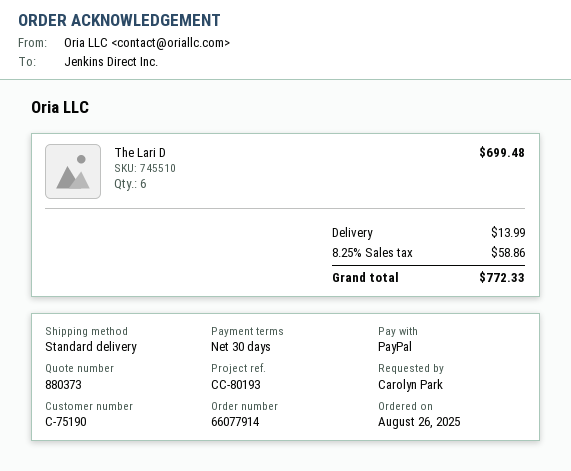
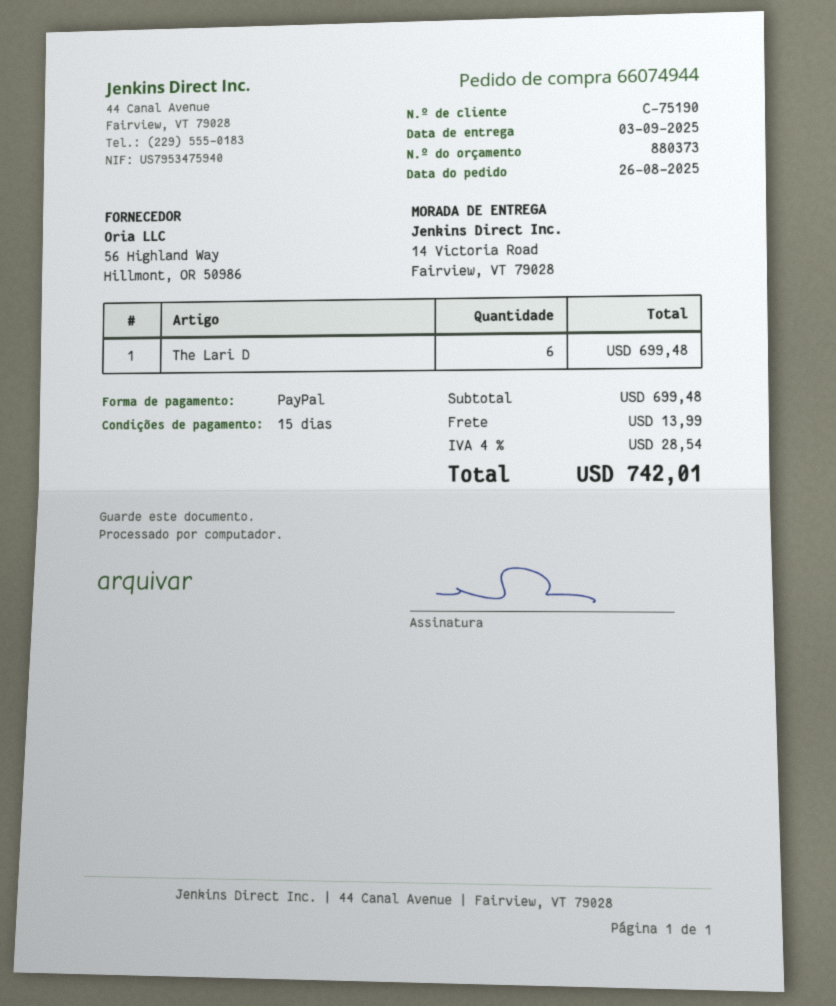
order number: 66077914 -> 66074944
payment terms: 30 days -> 15 days
tax: 8.25% = 58.86 -> 4% = 28.54
total: 772.33 -> 742.01

